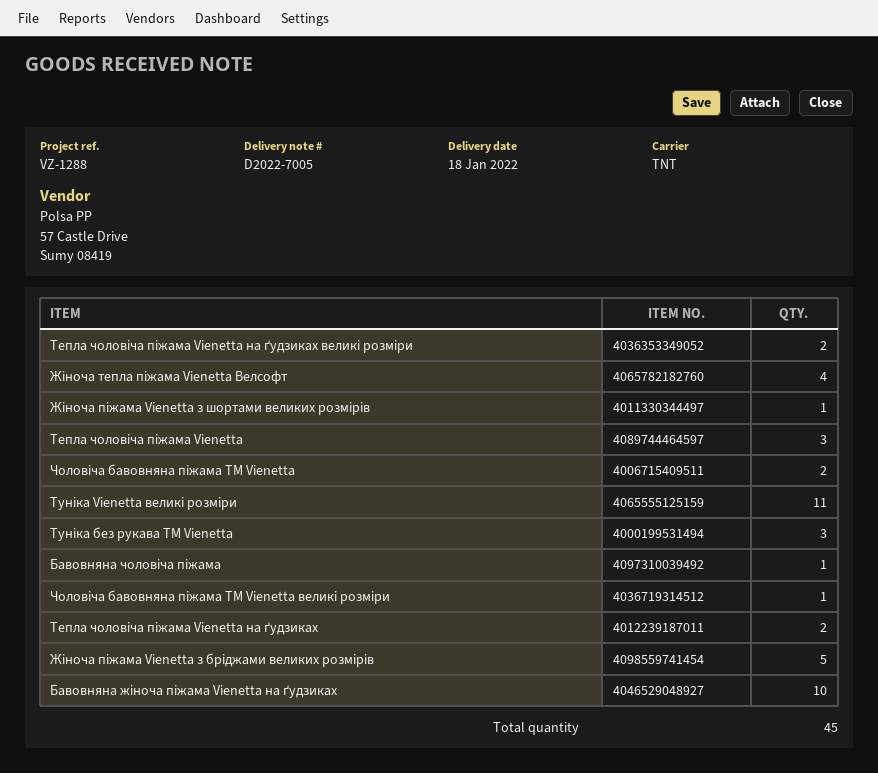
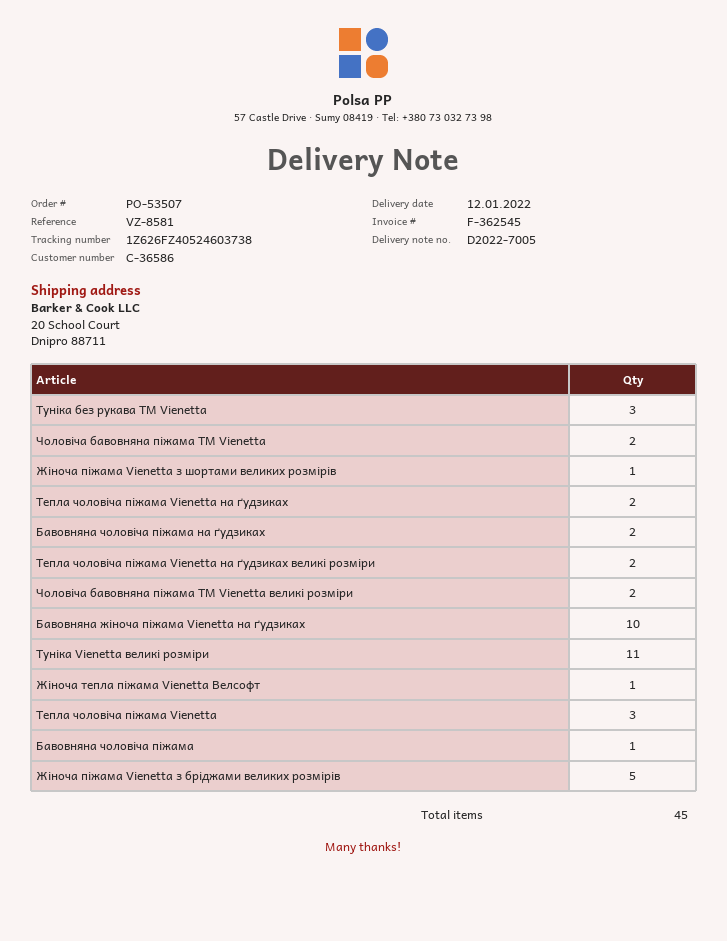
delivery date: 2022-01-18 -> 2022-01-12
reference: VZ-1288 -> VZ-8581
Жіноча тепла піжама Vienetta Велсофт: 4 -> 1
Чоловіча бавовняна піжама ТМ Vienetta великі розміри: 1 -> 2
Бавовняна чоловіча піжама на ґудзиках: none -> 2

